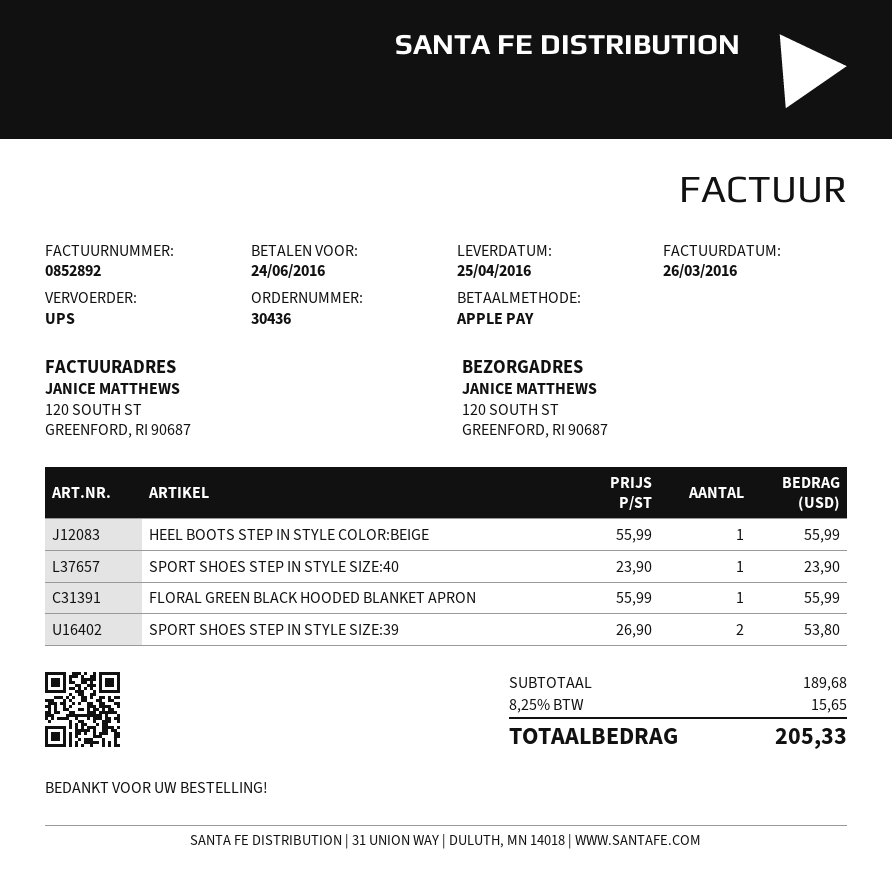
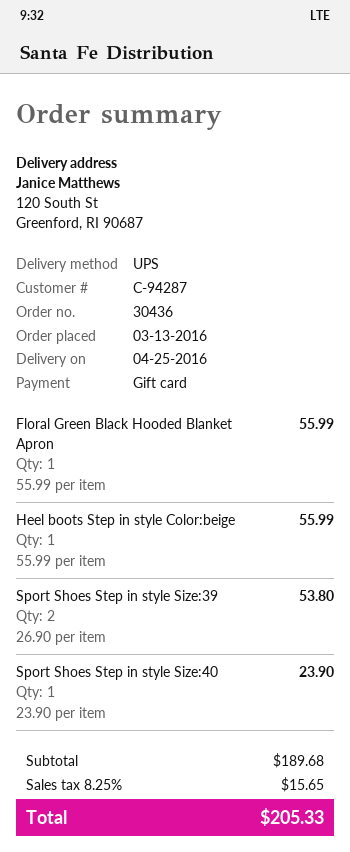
payment method: Apple Pay -> gift card

